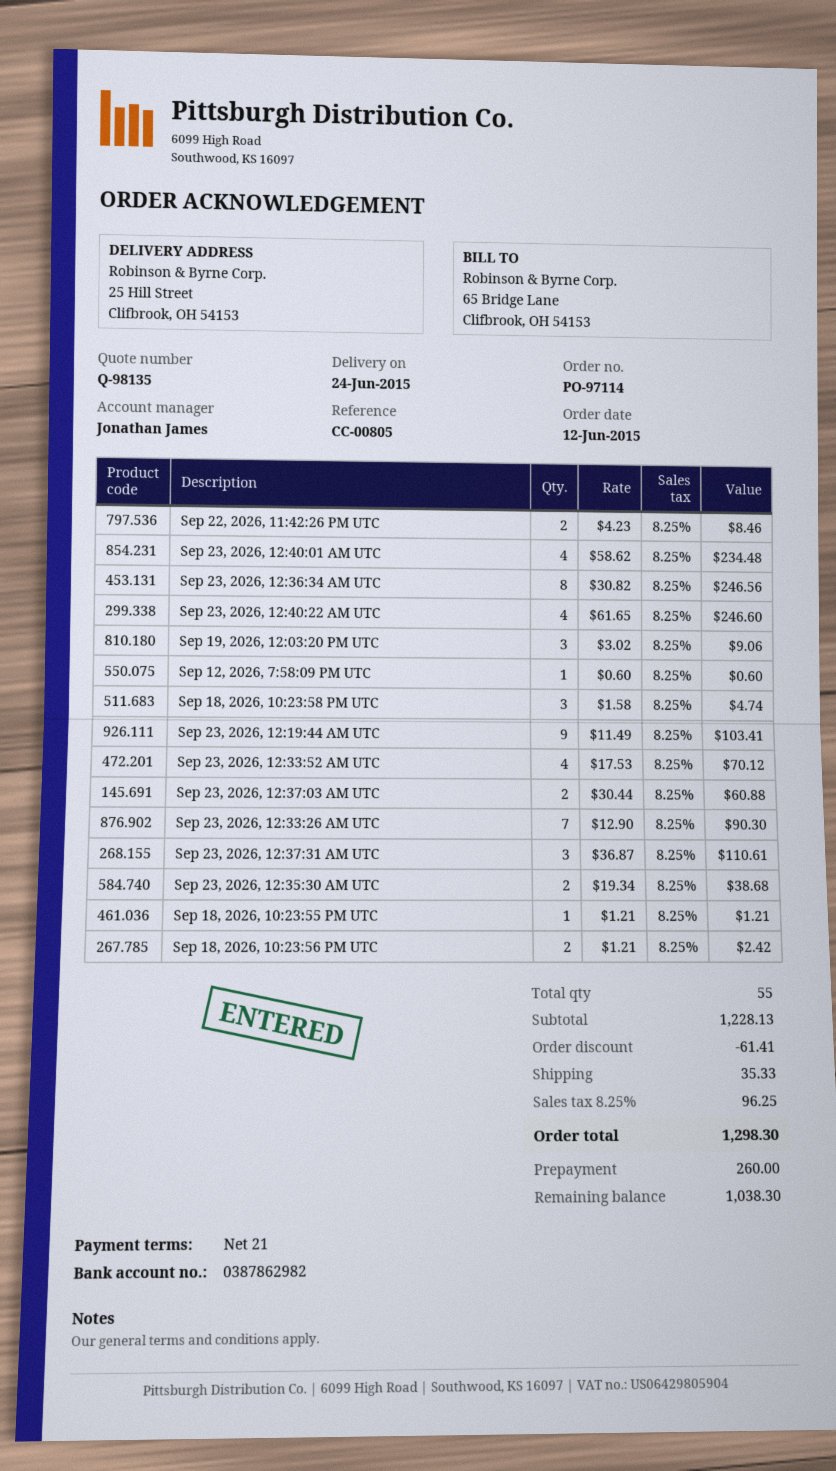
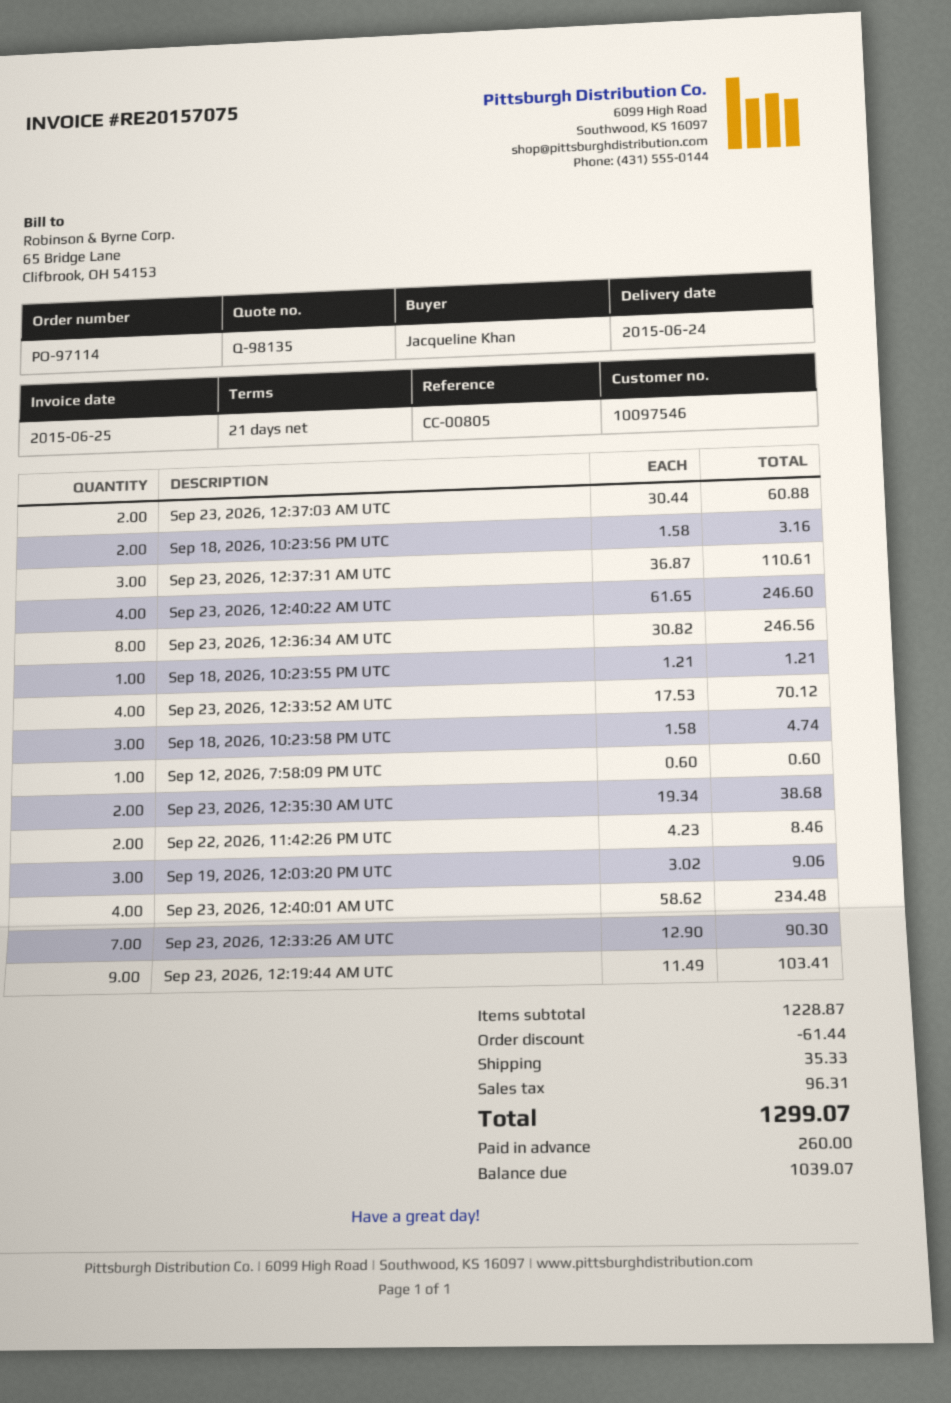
Sep 18, 2026, 10:23:56 PM UTC: 2 x 1.21 = 2.42 -> 2 x 1.58 = 3.16
subtotal: 1228.13 -> 1228.87
discount: 61.41 -> 61.44
tax: 96.25 -> 96.31
total: 1298.30 -> 1299.07
balance: 1038.30 -> 1039.07

